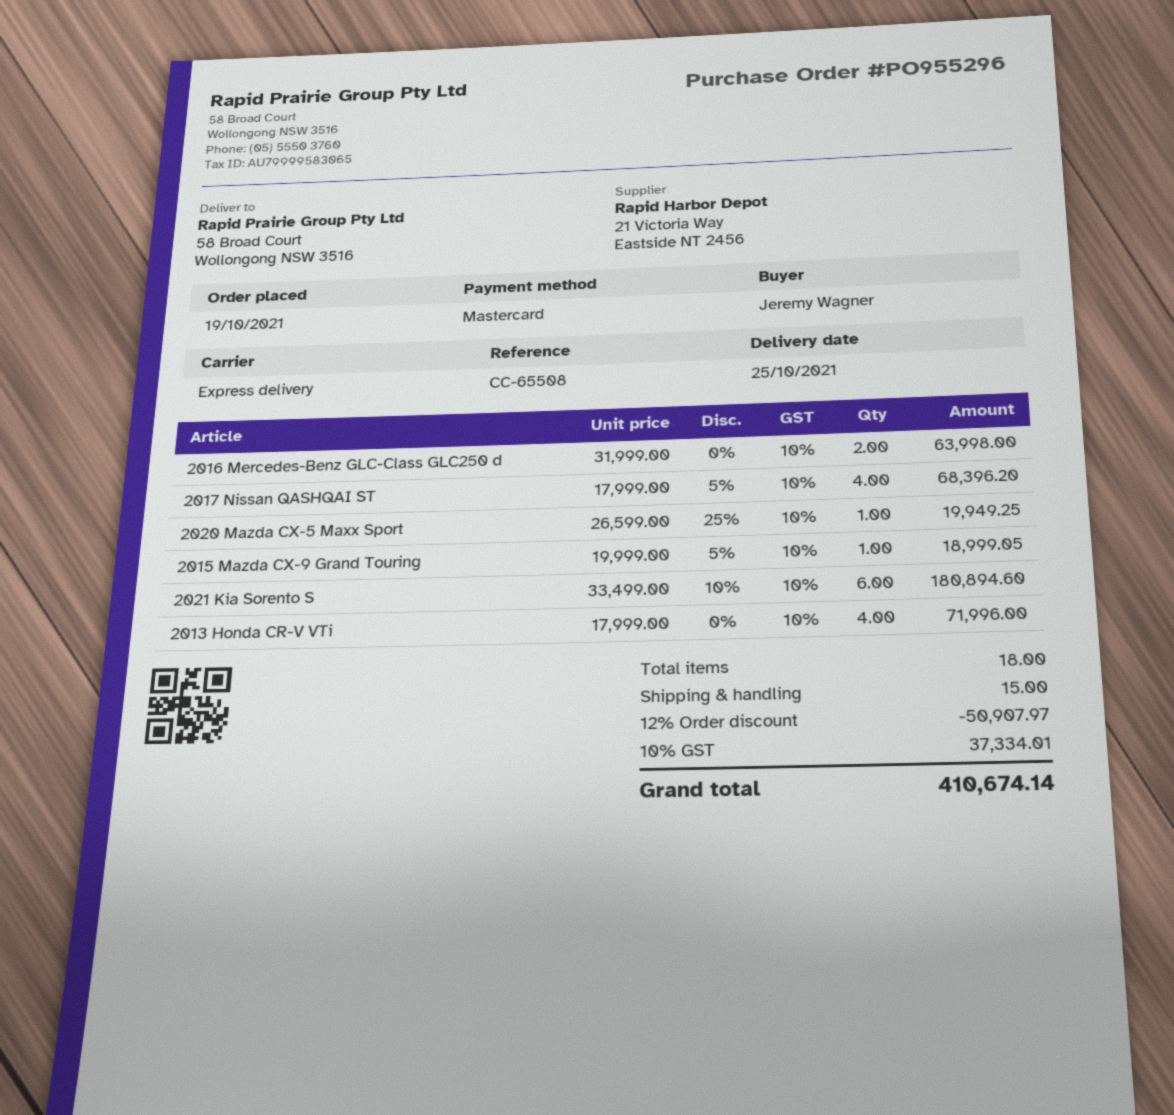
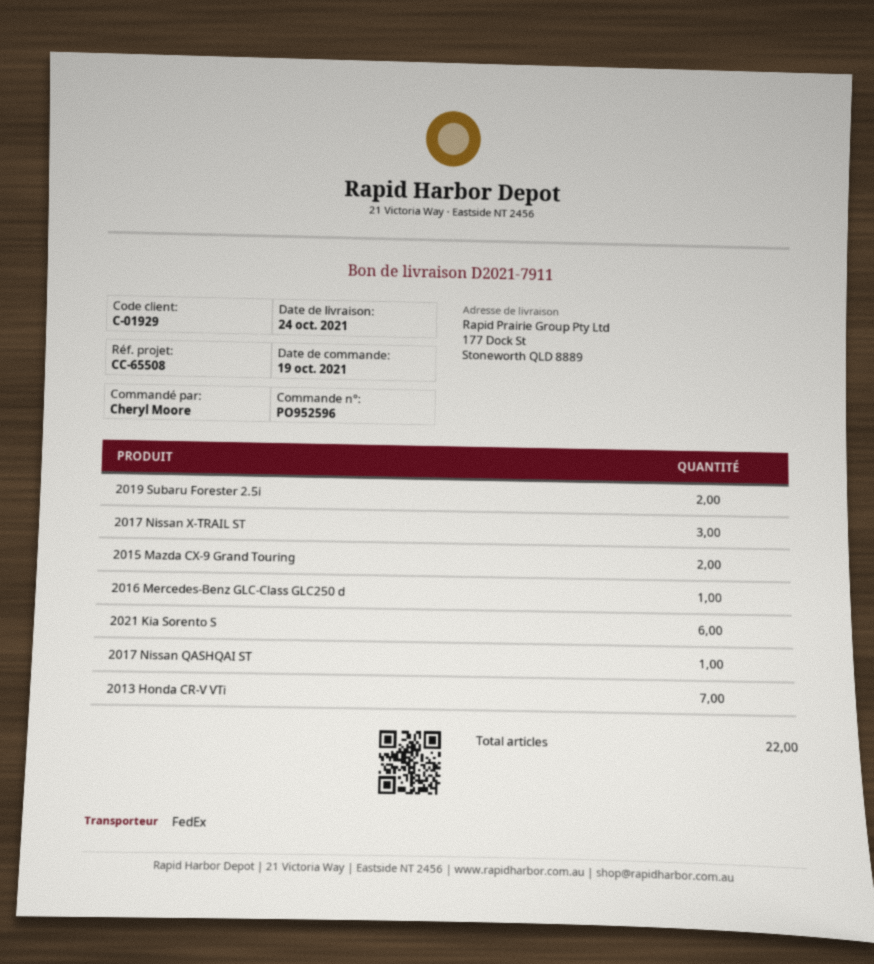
order number: PO955296 -> PO952596
delivery date: 2021-10-25 -> 2021-10-24
ordered by: Jeremy Wagner -> Cheryl Moore
shipping method: express -> FedEx
ship to: 58 Broad Court, Wollongong NSW 3516 -> 177 Dock St, Stoneworth QLD 8889
2016 Mercedes-Benz GLC-Class GLC250 d: 2 -> 1
2017 Nissan QASHQAI ST: 4 -> 1
2020 Mazda CX-5 Maxx Sport: 1 -> none
2015 Mazda CX-9 Grand Touring: 1 -> 2
2013 Honda CR-V VTi: 4 -> 7
2019 Subaru Forester 2.5i: none -> 2
2017 Nissan X-TRAIL ST: none -> 3
total quantity: 18 -> 22

